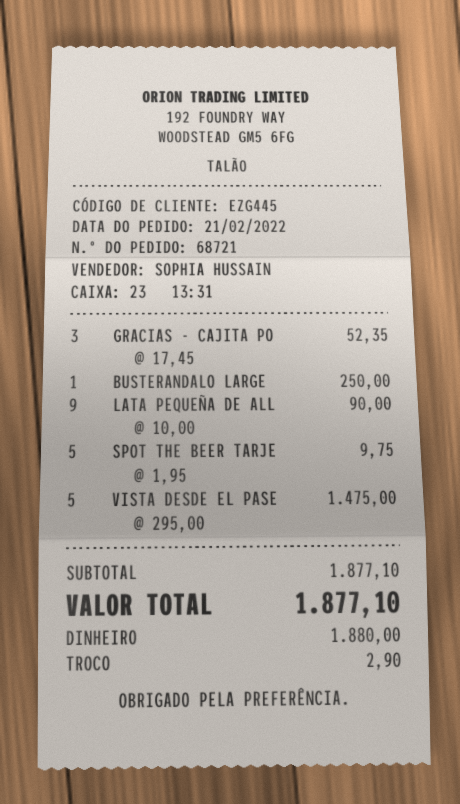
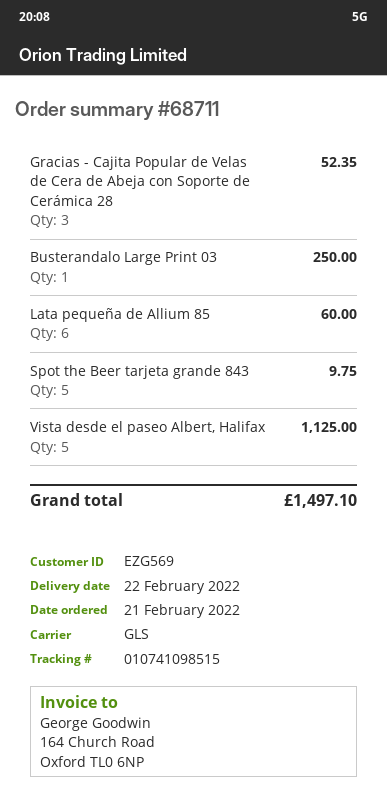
order number: 68721 -> 68711
customer number: EZG445 -> EZG569
LATA PEQUEÑA DE ALL: 9 for 90.00 -> 6 for 60.00
VISTA DESDE EL PASE: 5 for 1475.00 -> 5 for 1125.00
total: 1877.10 -> 1497.10

